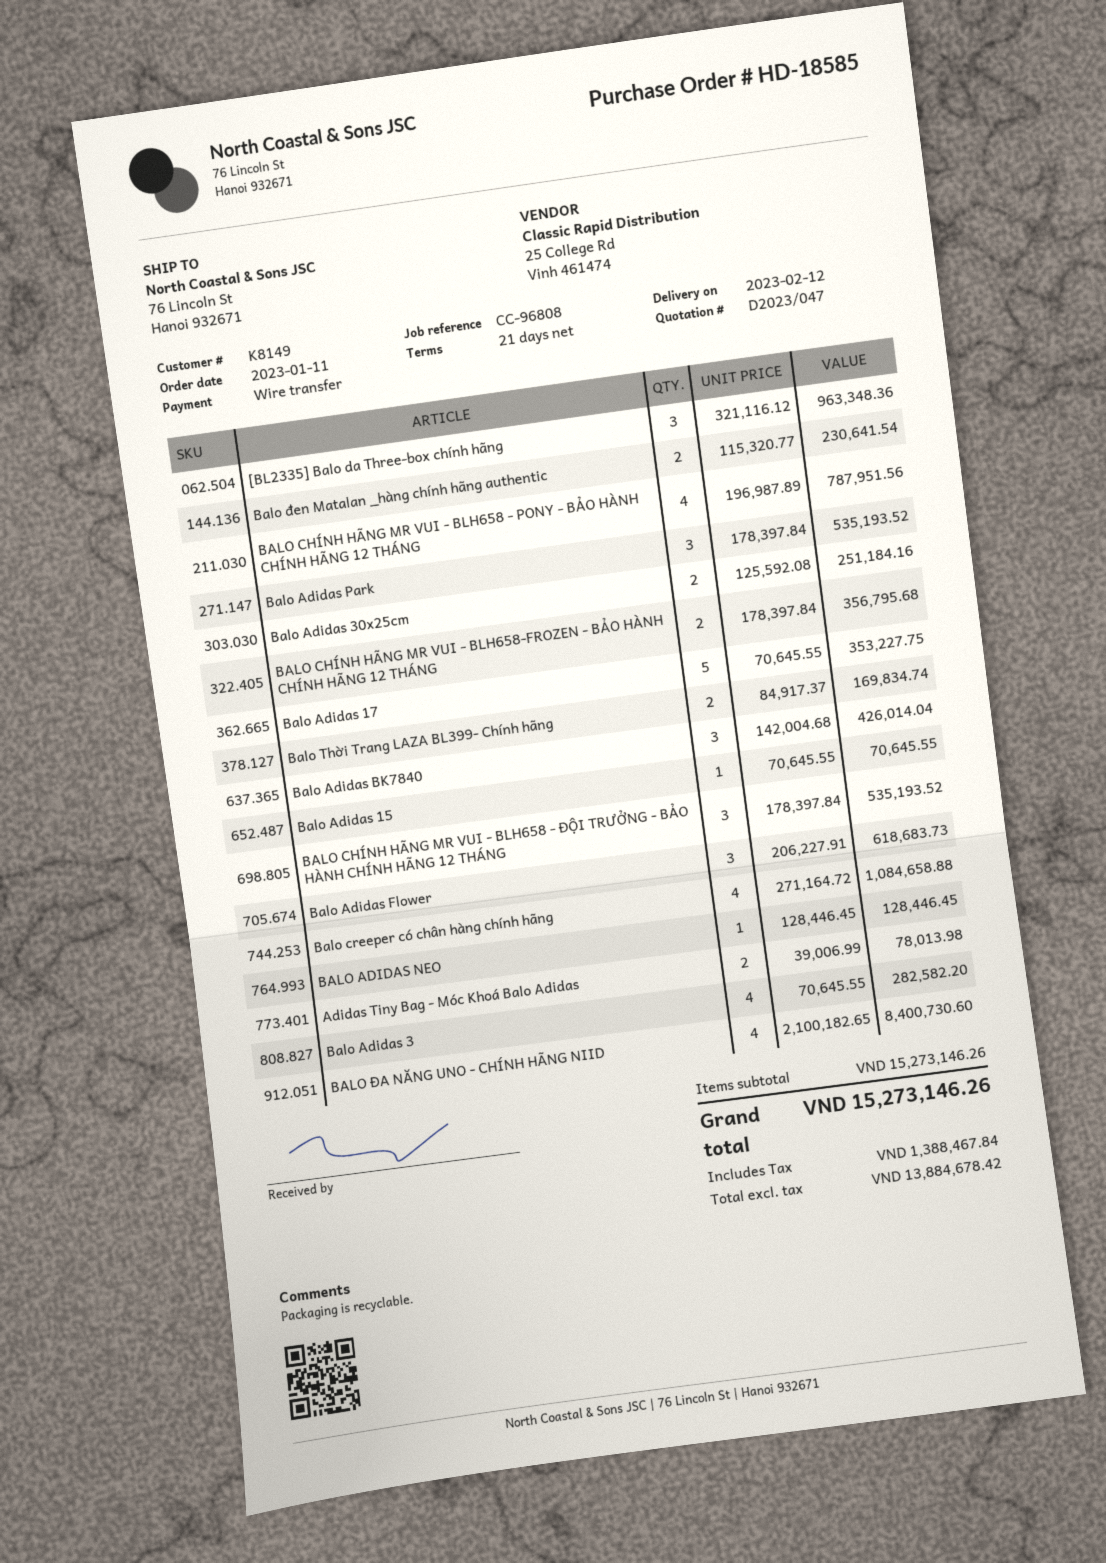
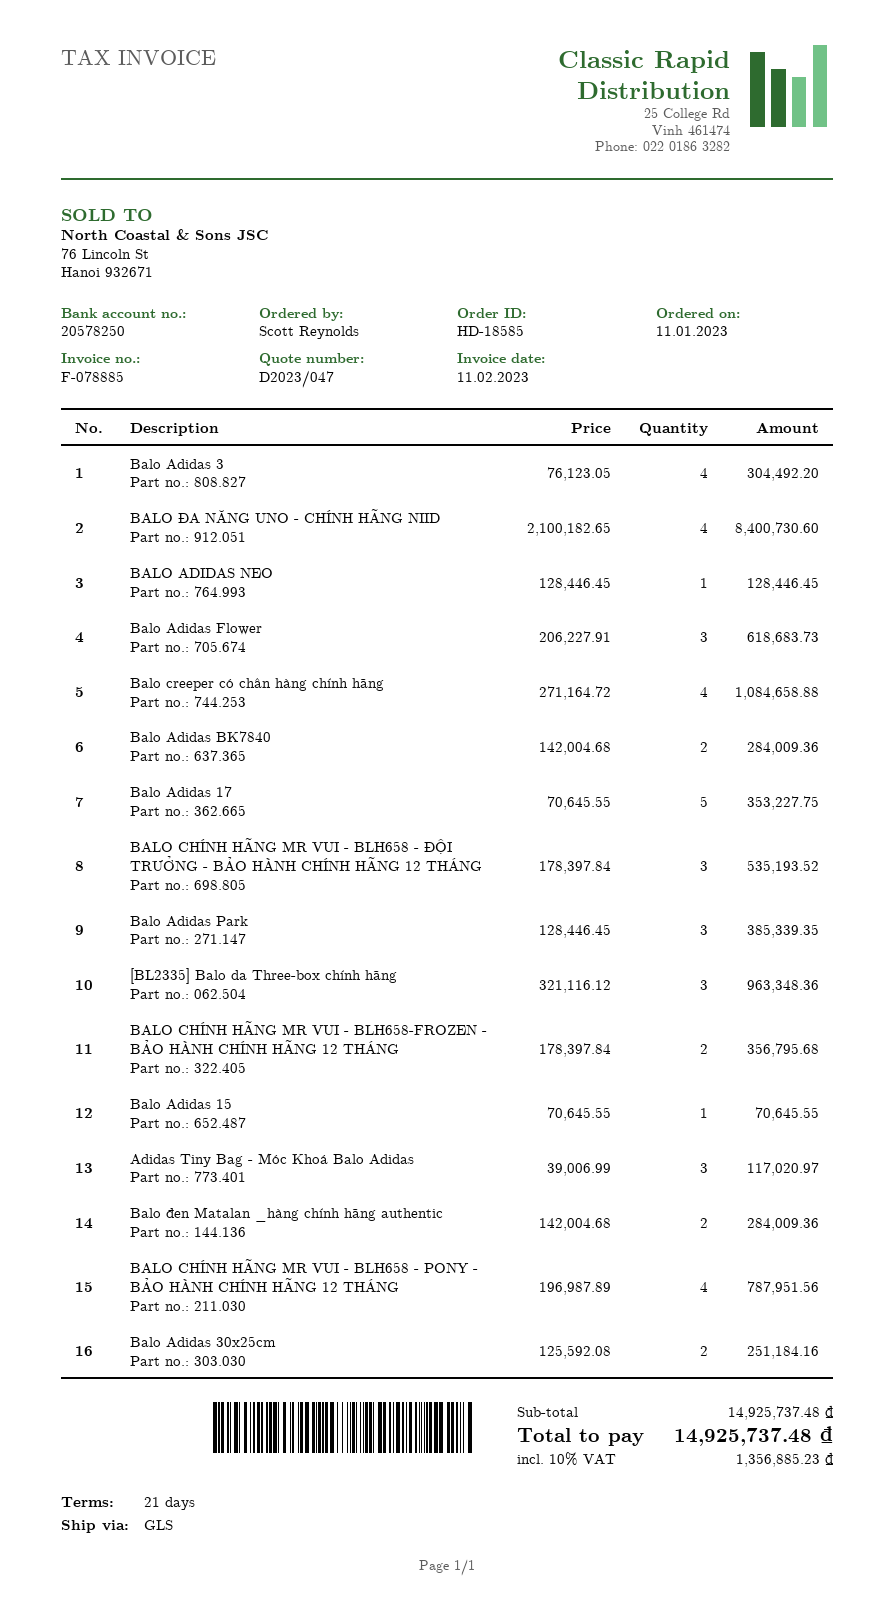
Balo đen Matalan _hàng chính hãng authentic: 2 x 115320.77 = 230641.54 -> 2 x 142004.68 = 284009.36
Balo Adidas Park: 3 x 178397.84 = 535193.52 -> 3 x 128446.45 = 385339.35
Balo Thời Trang LAZA BL399- Chính hãng: 2 x 84917.37 = 169834.74 -> none
Balo Adidas BK7840: 3 x 142004.68 = 426014.04 -> 2 x 142004.68 = 284009.36
Adidas Tiny Bag - Móc Khoá Balo Adidas: 2 x 39006.99 = 78013.98 -> 3 x 39006.99 = 117020.97
Balo Adidas 3: 4 x 70645.55 = 282582.20 -> 4 x 76123.05 = 304492.20
subtotal: 15273146.26 -> 14925737.48
tax: 1388467.84 -> 1356885.23
total: 15273146.26 -> 14925737.48

